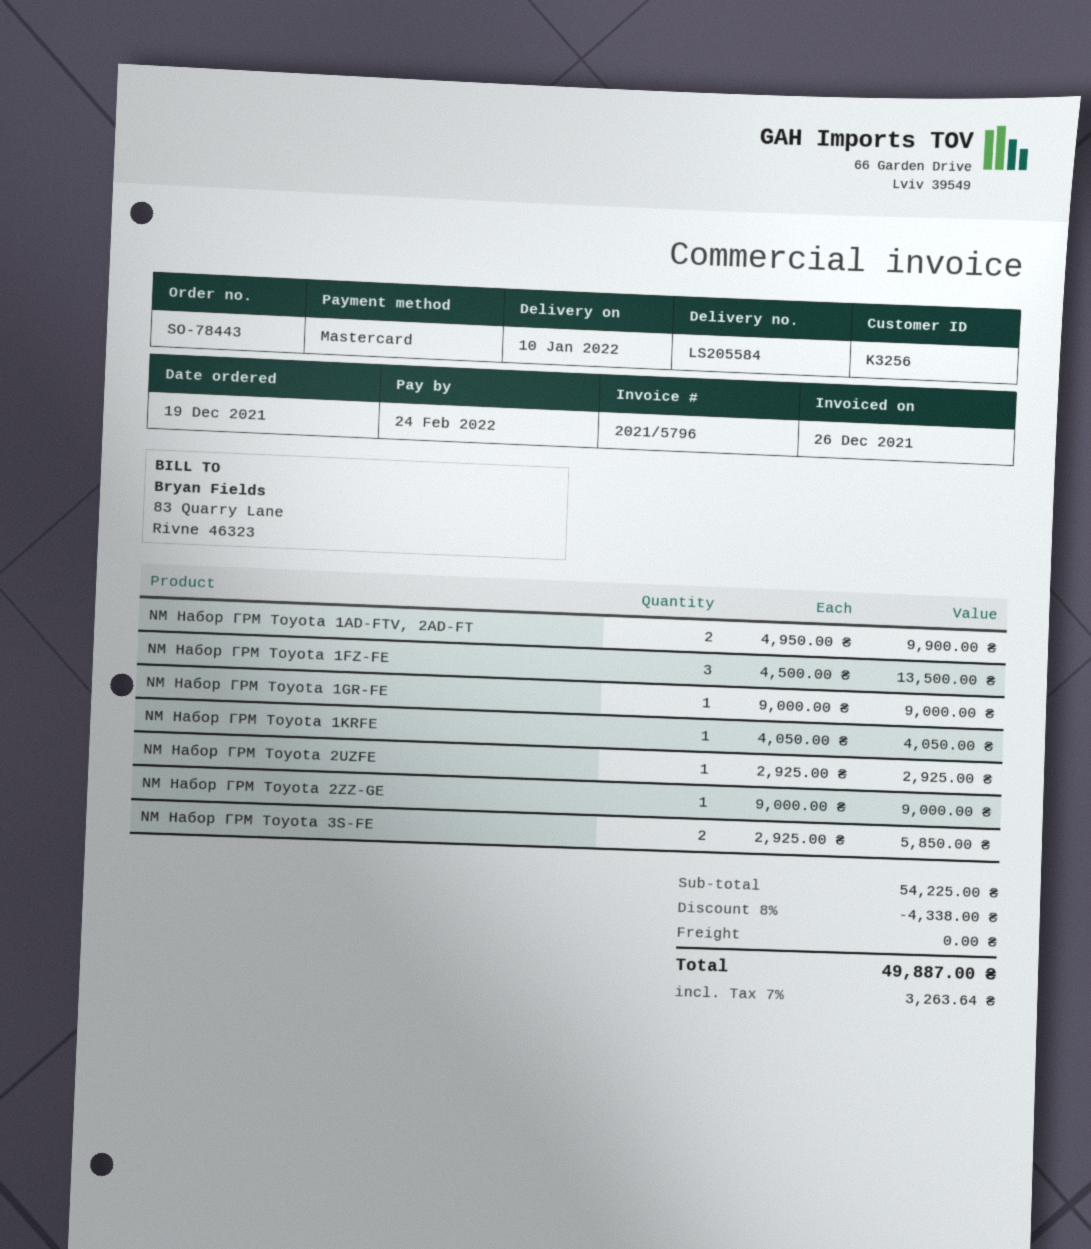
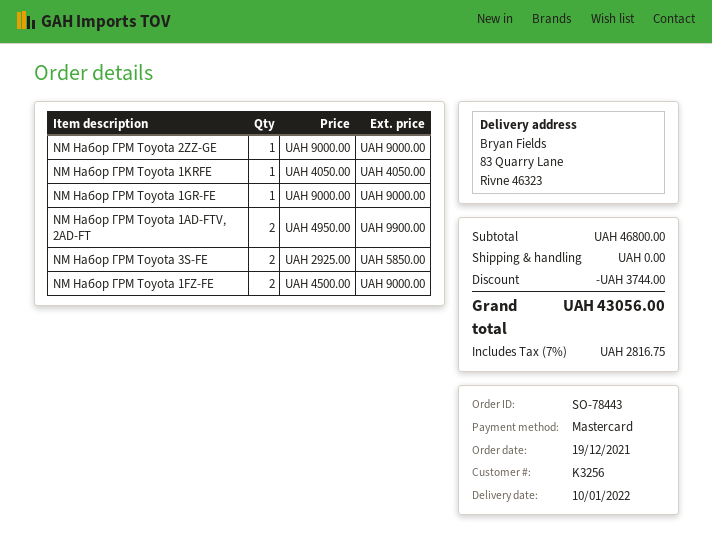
NM Набор ГРМ Toyota 1FZ-FE: 3 x 4500.00 = 13500.00 -> 2 x 4500.00 = 9000.00
NM Набор ГРМ Toyota 2UZFE: 1 x 2925.00 = 2925.00 -> none
subtotal: 54225.00 -> 46800.00
discount: 4338.00 -> 3744.00
tax: 7% = 3263.64 -> 7% = 2816.75
total: 49887.00 -> 43056.00

